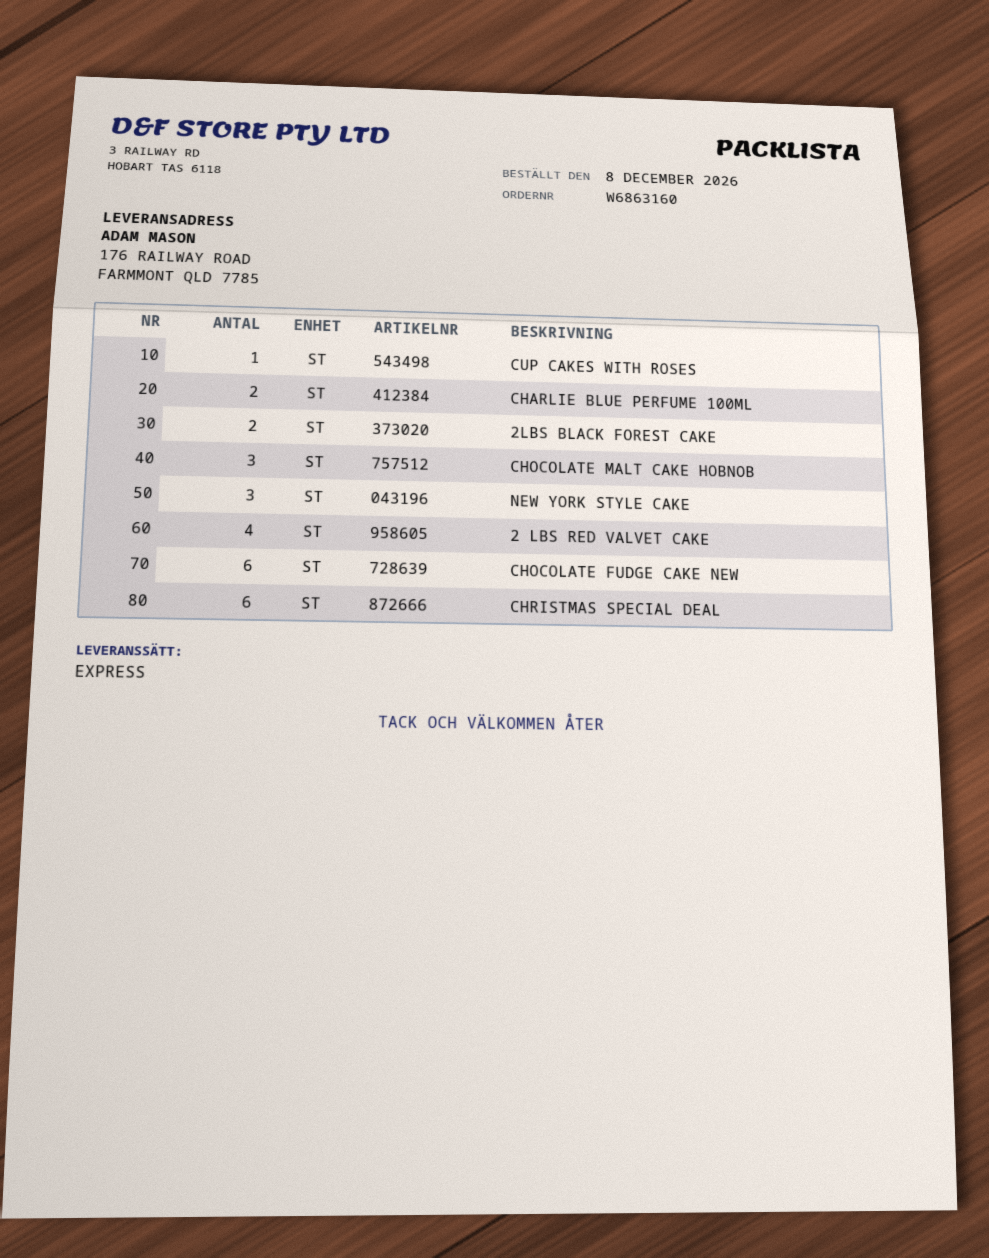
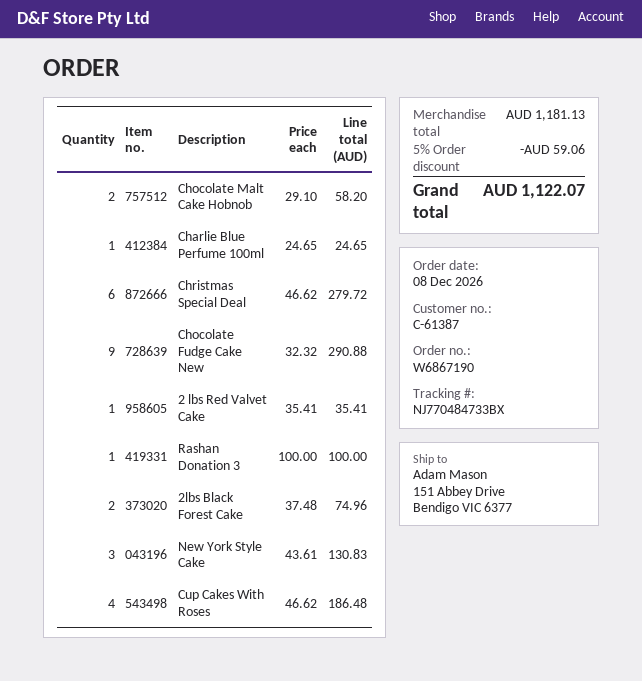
order number: W6863160 -> W6867190
ship to: 176 RAILWAY ROAD, FARMMONT QLD 7785 -> 151 Abbey Drive, Bendigo VIC 6377
CUP CAKES WITH ROSES: 1 -> 4
CHARLIE BLUE PERFUME 100ML: 2 -> 1
CHOCOLATE MALT CAKE HOBNOB: 3 -> 2
2 LBS RED VALVET CAKE: 4 -> 1
CHOCOLATE FUDGE CAKE NEW: 6 -> 9
Rashan Donation 3: none -> 1

